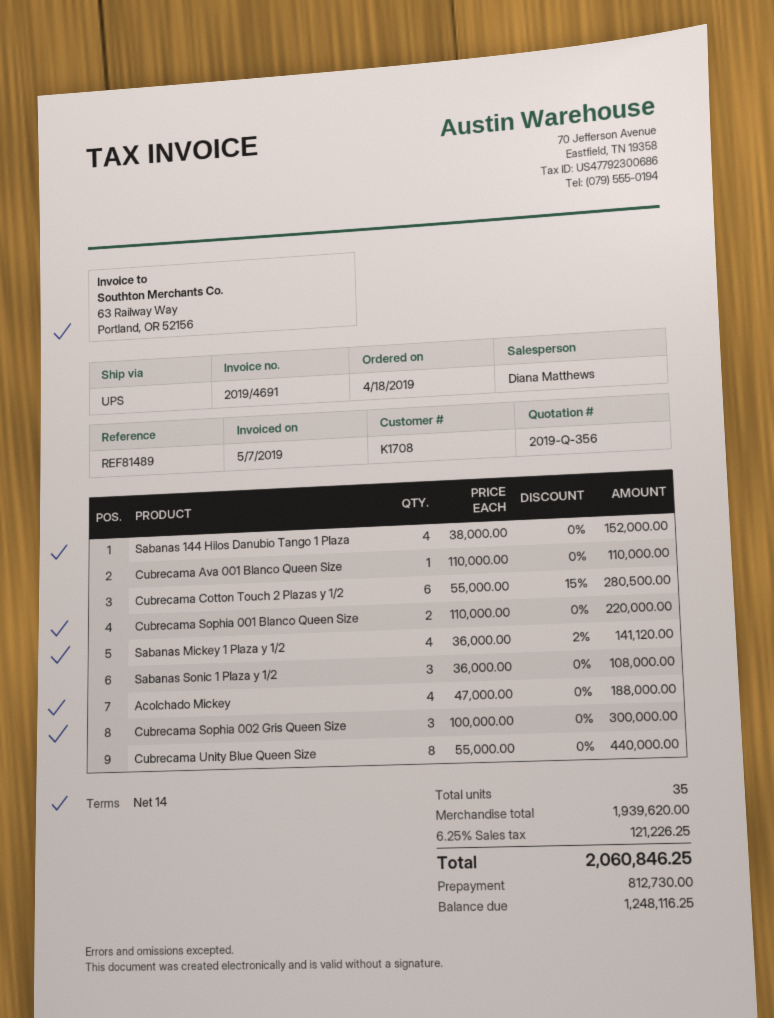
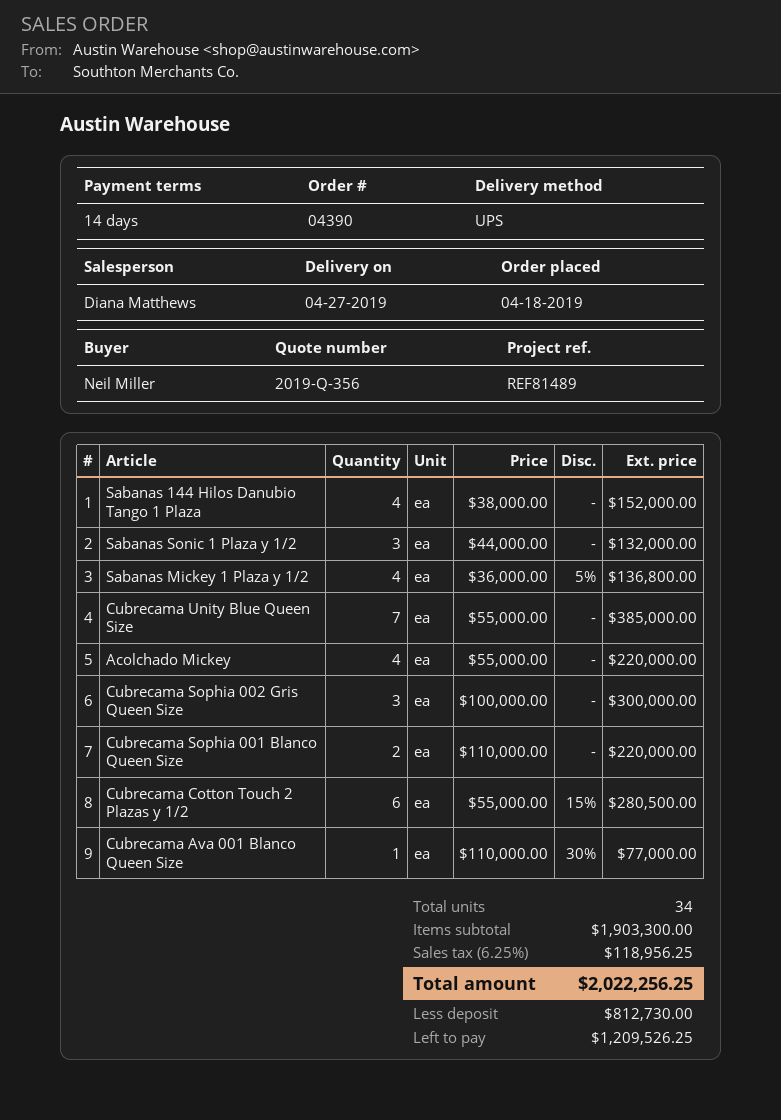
Cubrecama Ava 001 Blanco Queen Size: 1 x 110000.00 = 110000.00 -> 1 x 110000.00 - 30% = 77000.00
Sabanas Mickey 1 Plaza y 1/2: 4 x 36000.00 - 2% = 141120.00 -> 4 x 36000.00 - 5% = 136800.00
Sabanas Sonic 1 Plaza y 1/2: 3 x 36000.00 = 108000.00 -> 3 x 44000.00 = 132000.00
Acolchado Mickey: 4 x 47000.00 = 188000.00 -> 4 x 55000.00 = 220000.00
Cubrecama Unity Blue Queen Size: 8 x 55000.00 = 440000.00 -> 7 x 55000.00 = 385000.00
total quantity: 35 -> 34
subtotal: 1939620.00 -> 1903300.00
tax: 6.25% = 121226.25 -> 6.25% = 118956.25
total: 2060846.25 -> 2022256.25
balance: 1248116.25 -> 1209526.25

